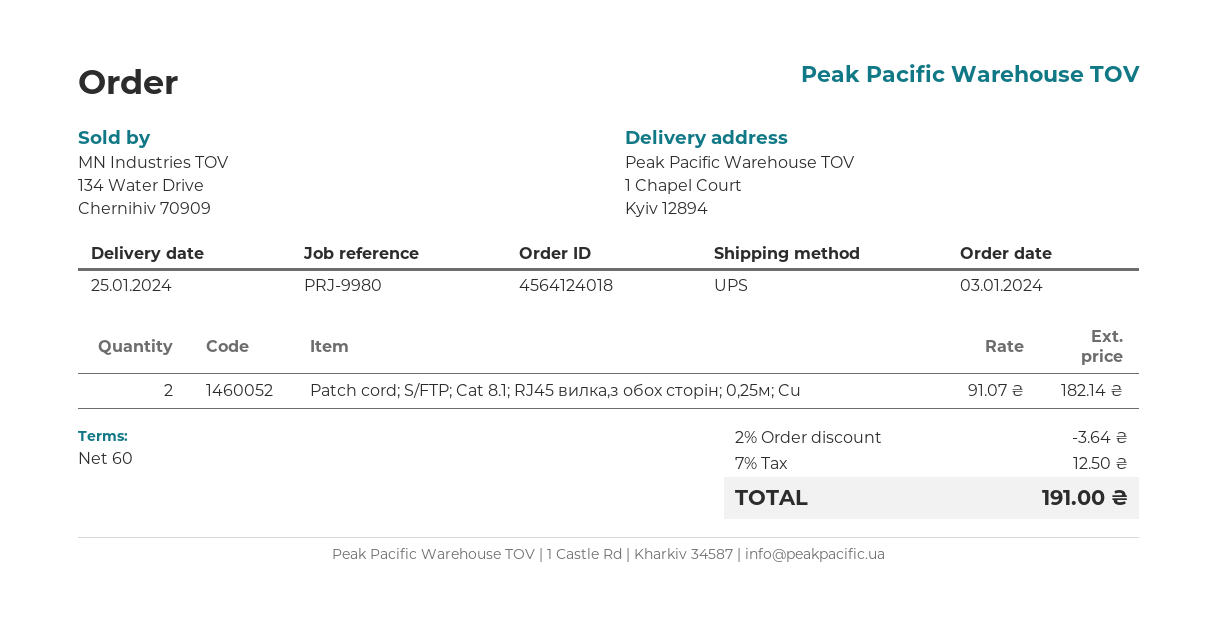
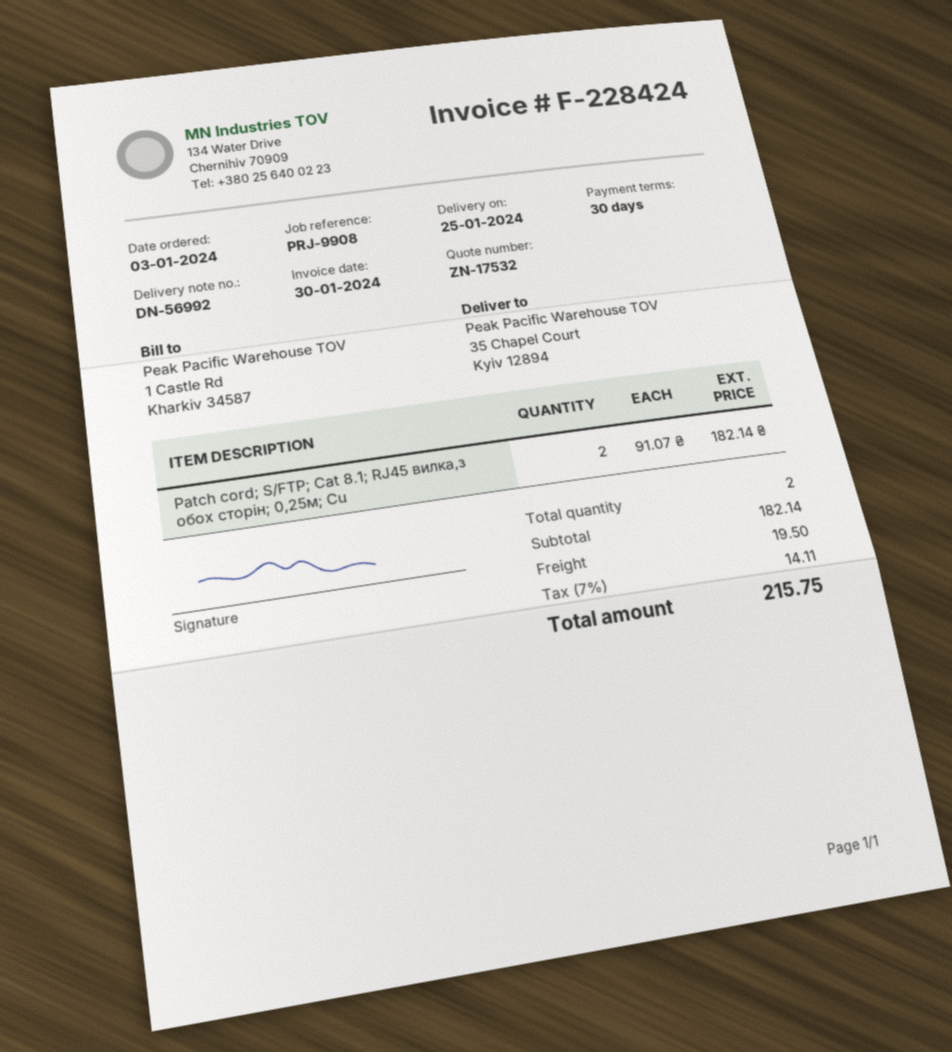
payment terms: 60 days -> 30 days
reference: PRJ-9980 -> PRJ-9908
ship to: 1 Chapel Court, Kyiv 12894 -> 35 Chapel Court, Kyiv 12894
discount: 2% = 3.64 -> none
shipping: none -> 19.50
tax: 7% = 12.50 -> 7% = 14.11
total: 191.00 -> 215.75

